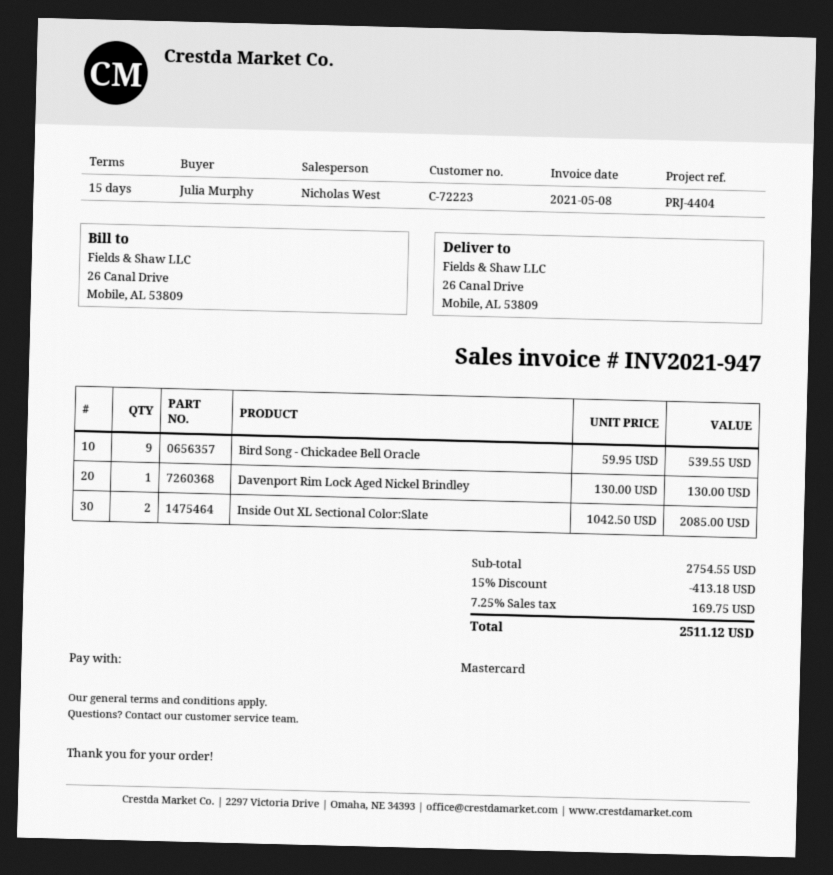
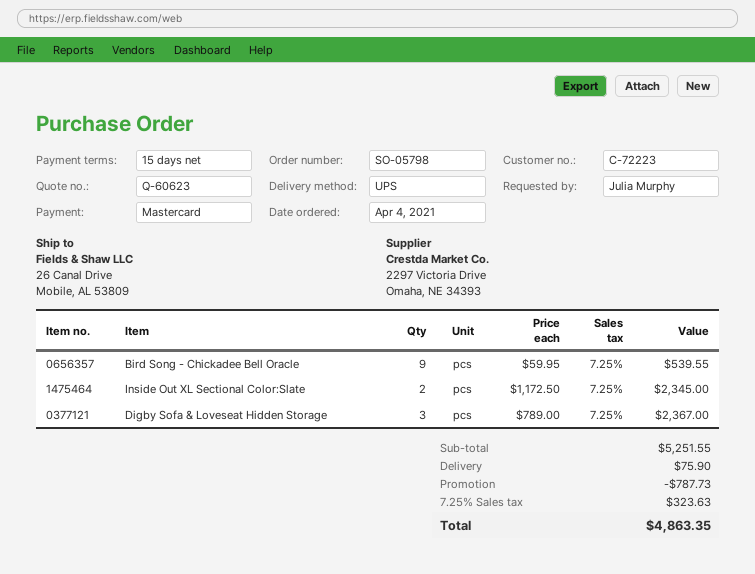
Davenport Rim Lock Aged Nickel Brindley: 1 x 130.00 = 130.00 -> none
Inside Out XL Sectional Color:Slate: 2 x 1042.50 = 2085.00 -> 2 x 1172.50 = 2345.00
Digby Sofa & Loveseat Hidden Storage: none -> 3 x 789.00 = 2367.00
subtotal: 2754.55 -> 5251.55
discount: 413.18 -> 787.73
shipping: none -> 75.90
tax: 7.25% = 169.75 -> 7.25% = 323.63
total: 2511.12 -> 4863.35

